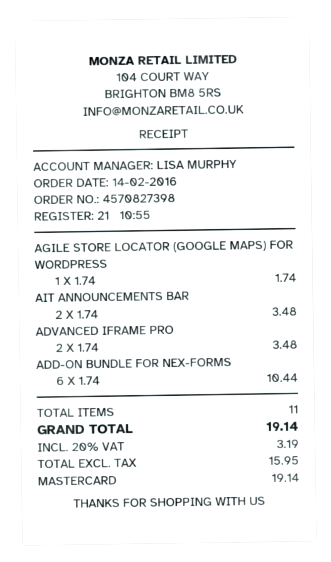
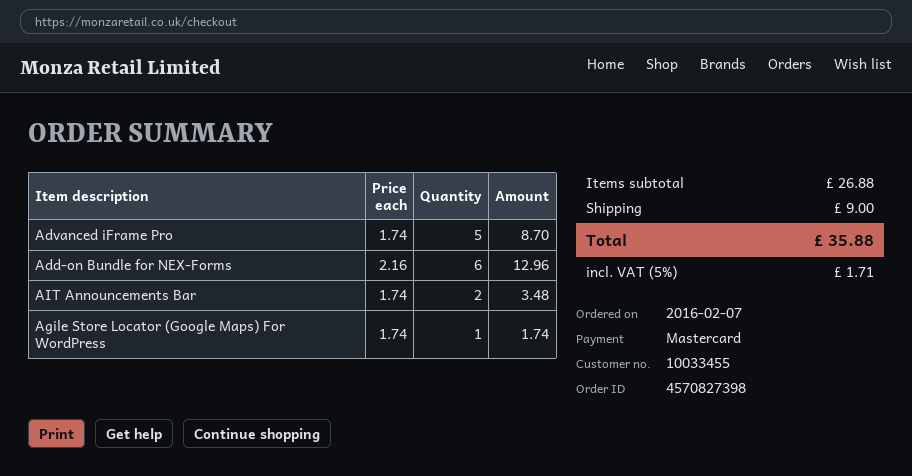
order date: 2016-02-14 -> 2016-02-07
ADVANCED IFRAME PRO: 2 x 1.74 = 3.48 -> 5 x 1.74 = 8.70
ADD-ON BUNDLE FOR NEX-FORMS: 6 x 1.74 = 10.44 -> 6 x 2.16 = 12.96
shipping: none -> 9.00
tax: 20% = 3.19 -> 5% = 1.71
total: 19.14 -> 35.88

